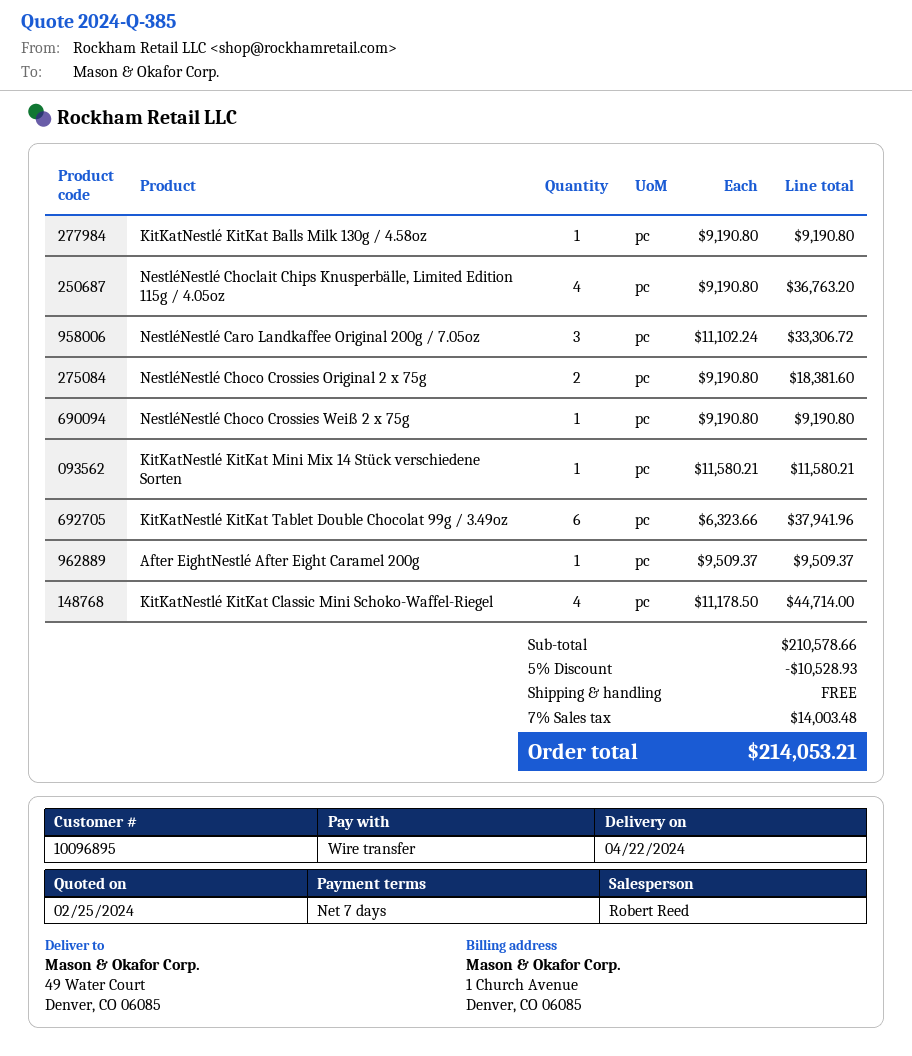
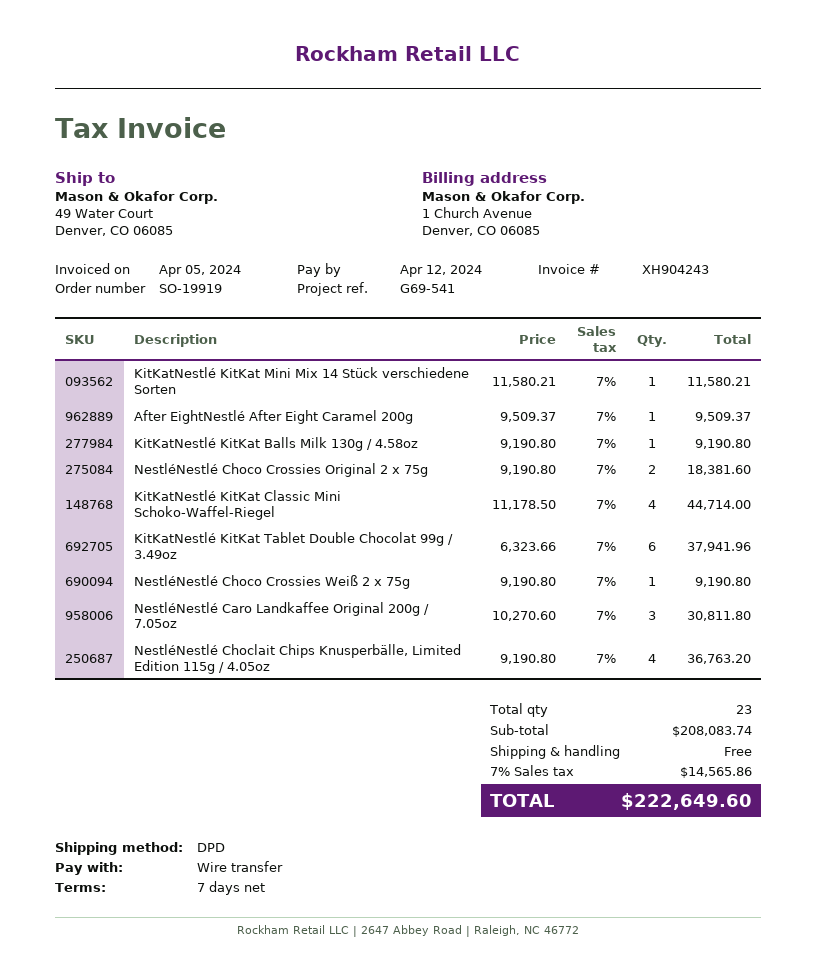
NestléNestlé Caro Landkaffee Original 200g / 7.05oz: 3 x 11102.24 = 33306.72 -> 3 x 10270.60 = 30811.80
subtotal: 210578.66 -> 208083.74
discount: 5% = 10528.93 -> none
tax: 7% = 14003.48 -> 7% = 14565.86
total: 214053.21 -> 222649.60

